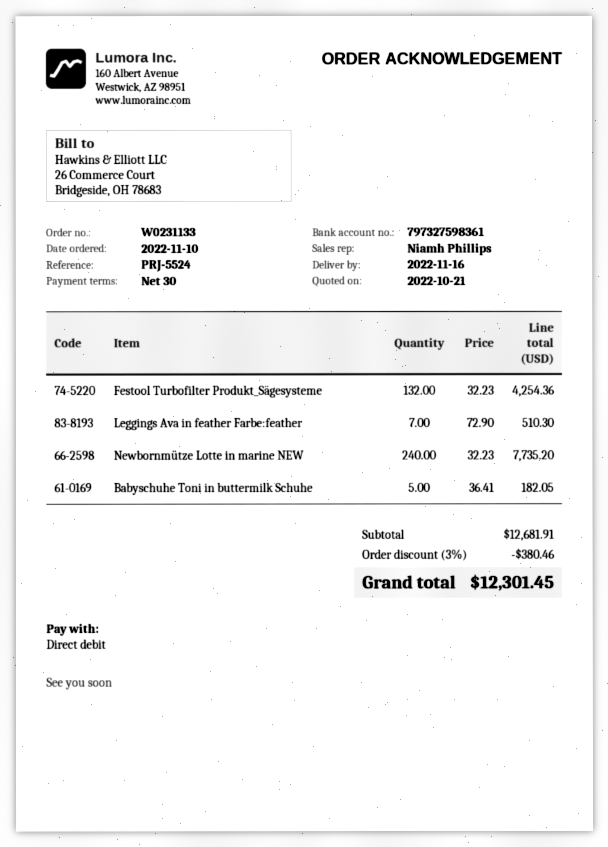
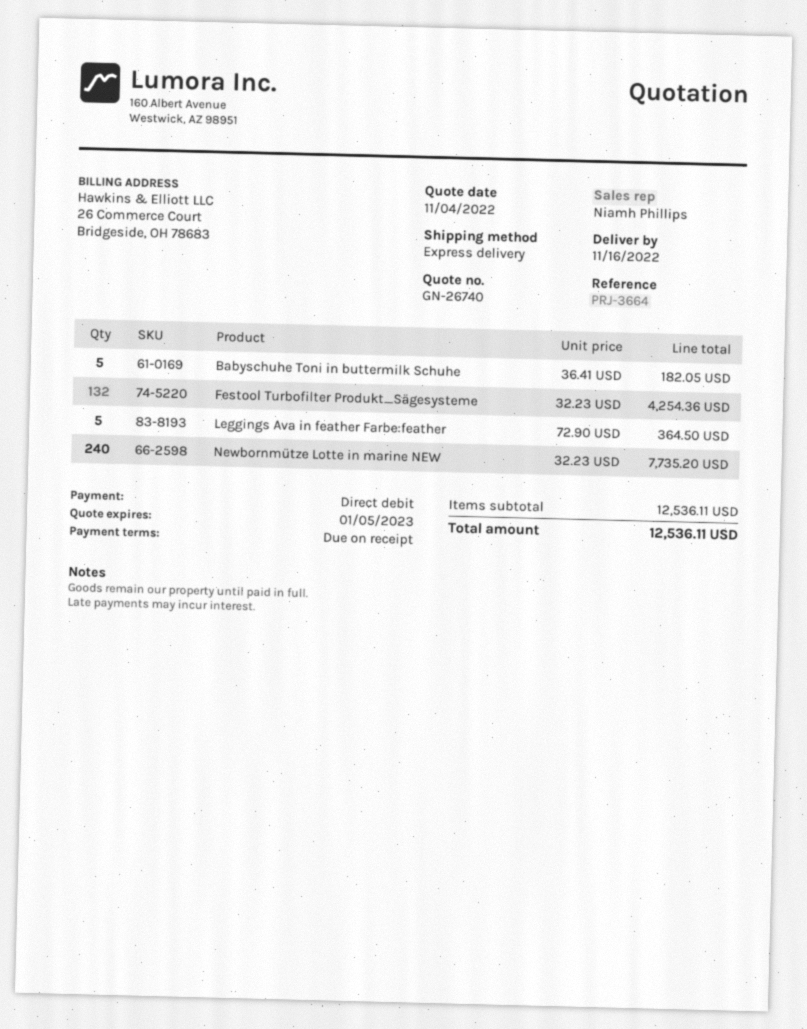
quote date: 2022-10-21 -> 2022-11-04
payment terms: 30 days -> on receipt
reference: PRJ-5524 -> PRJ-3664
Leggings Ava in feather Farbe:feather: 7 x 72.90 = 510.30 -> 5 x 72.90 = 364.50
subtotal: 12681.91 -> 12536.11
discount: 3% = 380.46 -> none
total: 12301.45 -> 12536.11

